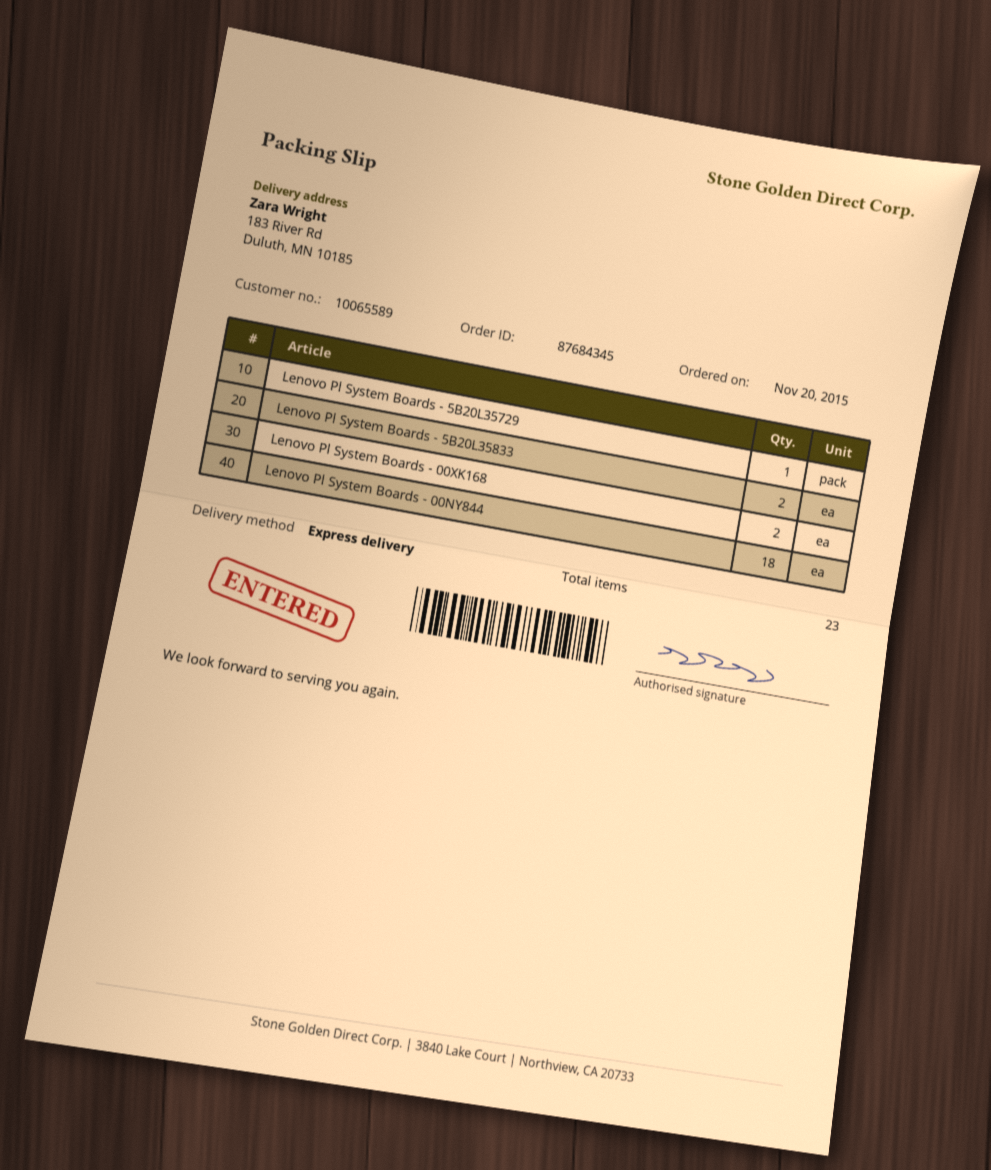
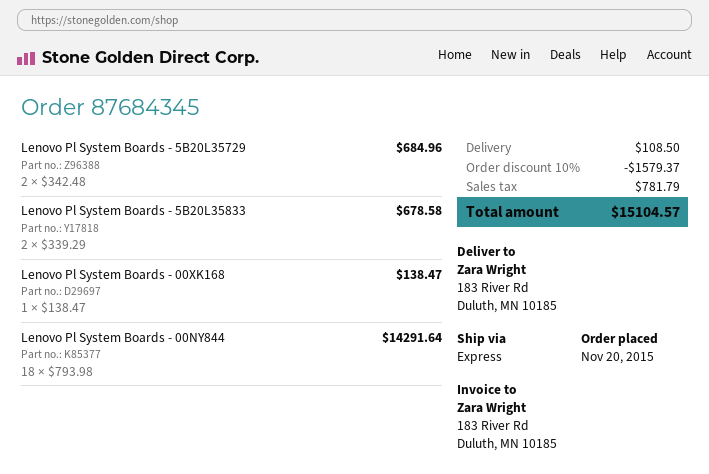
Lenovo Pl System Boards - 5B20L35729: 1 -> 2
Lenovo Pl System Boards - 00XK168: 2 -> 1

